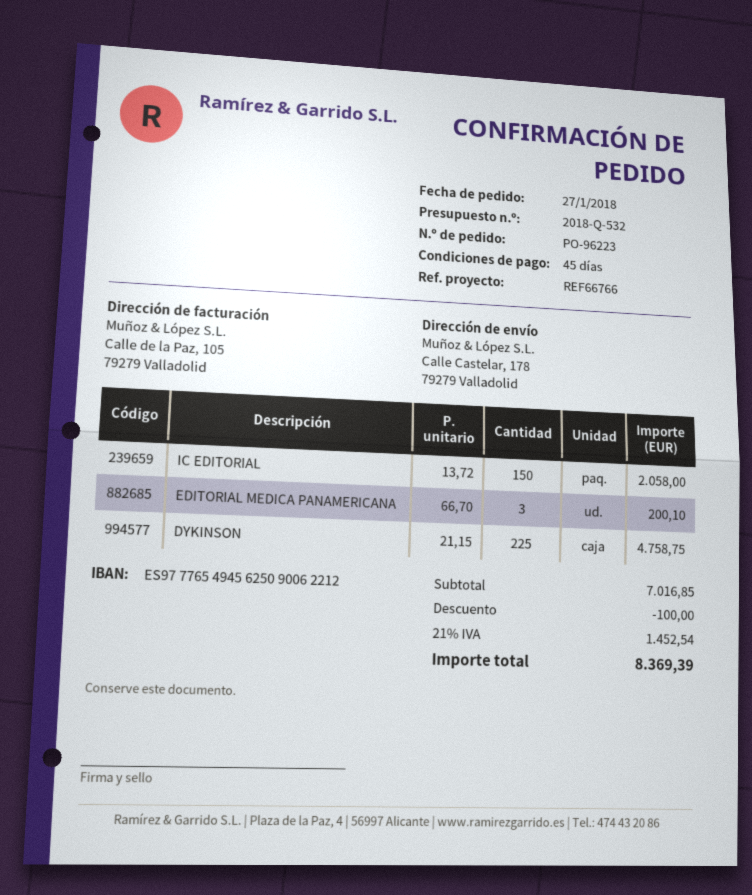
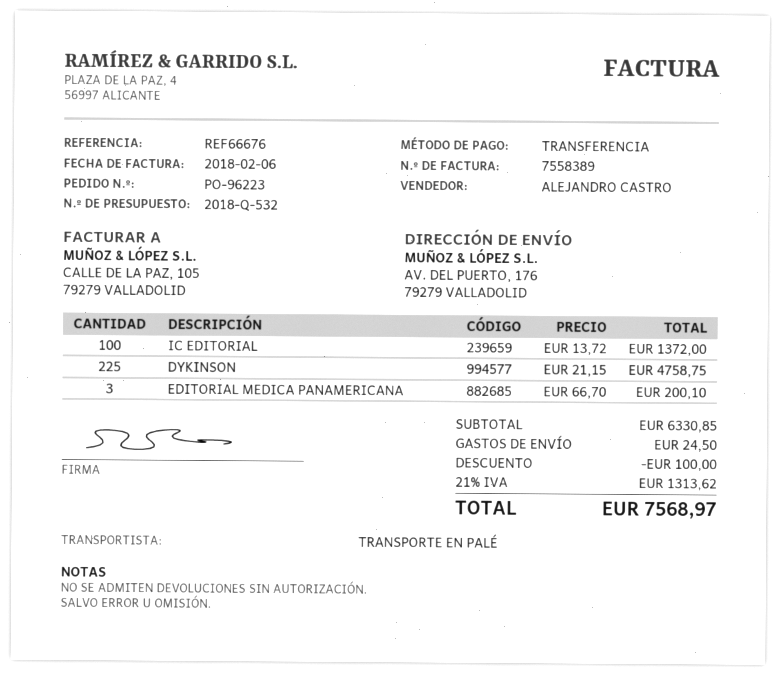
reference: REF66766 -> REF66676
ship to: Calle Castelar, 178, 79279 Valladolid -> AV. DEL PUERTO, 176, 79279 VALLADOLID
IC EDITORIAL: 150 x 13.72 = 2058.00 -> 100 x 13.72 = 1372.00
subtotal: 7016.85 -> 6330.85
shipping: none -> 24.50
tax: 21% = 1452.54 -> 21% = 1313.62
total: 8369.39 -> 7568.97

